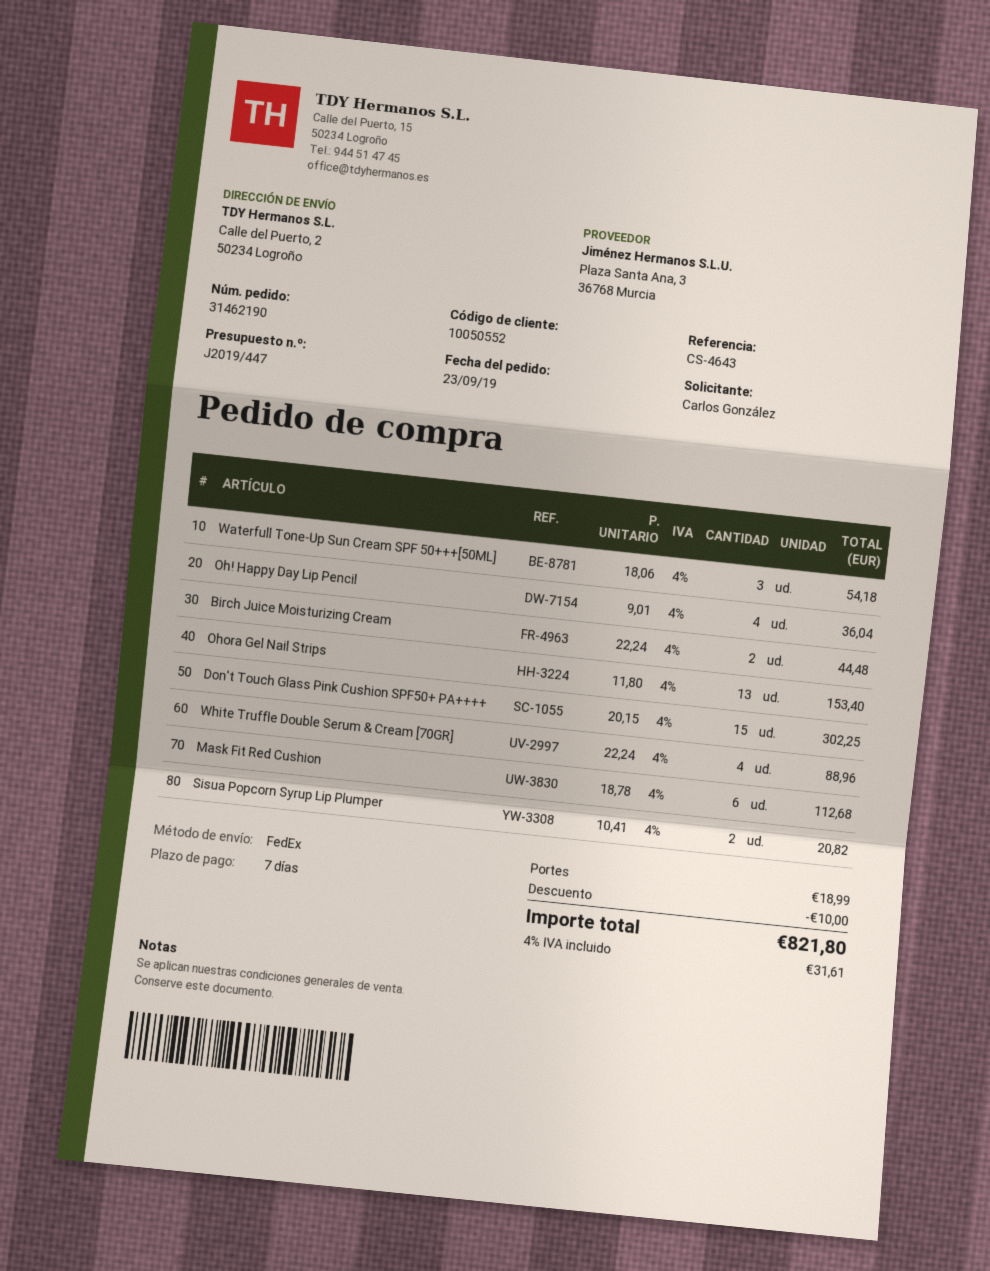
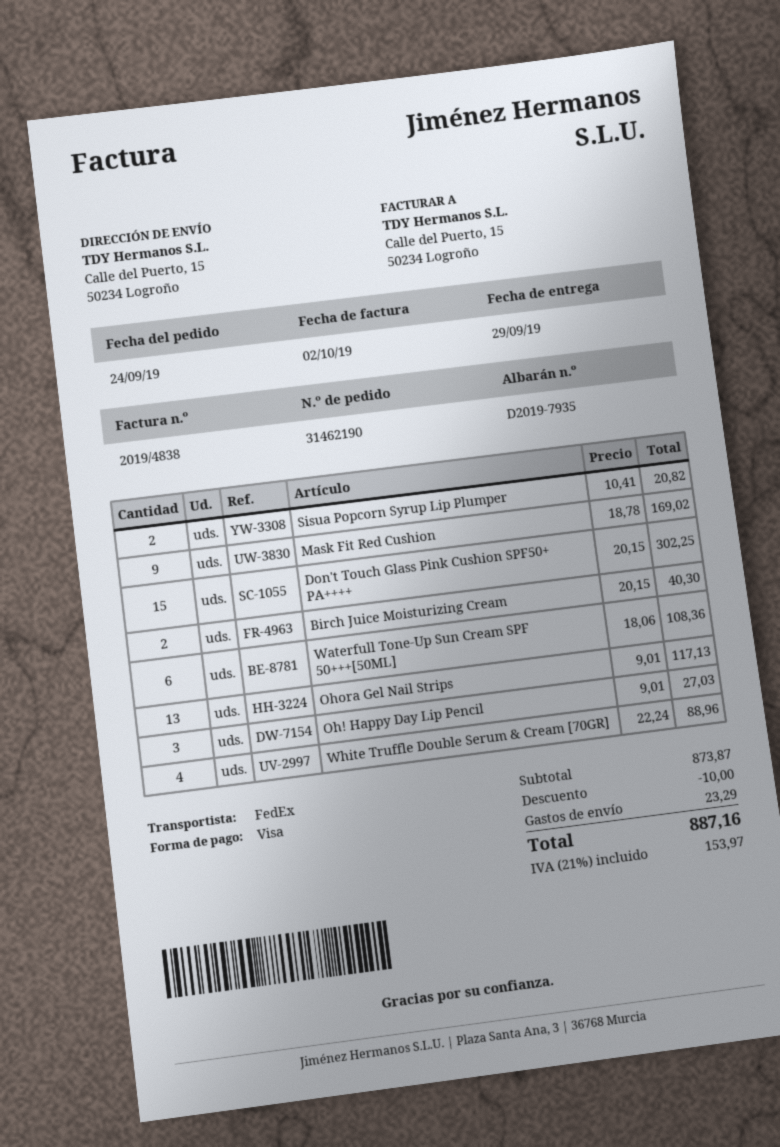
order date: 2019-09-23 -> 2019-09-24
ship to: Calle del Puerto, 2, 50234 Logroño -> Calle del Puerto, 15, 50234 Logroño
Waterfull Tone-Up Sun Cream SPF 50+++[50ML]: 3 x 18.06 = 54.18 -> 6 x 18.06 = 108.36
Oh! Happy Day Lip Pencil: 4 x 9.01 = 36.04 -> 3 x 9.01 = 27.03
Birch Juice Moisturizing Cream: 2 x 22.24 = 44.48 -> 2 x 20.15 = 40.30
Ohora Gel Nail Strips: 13 x 11.80 = 153.40 -> 13 x 9.01 = 117.13
Mask Fit Red Cushion: 6 x 18.78 = 112.68 -> 9 x 18.78 = 169.02
shipping: 18.99 -> 23.29
tax: 4% = 31.61 -> 21% = 153.97
total: 821.80 -> 887.16

